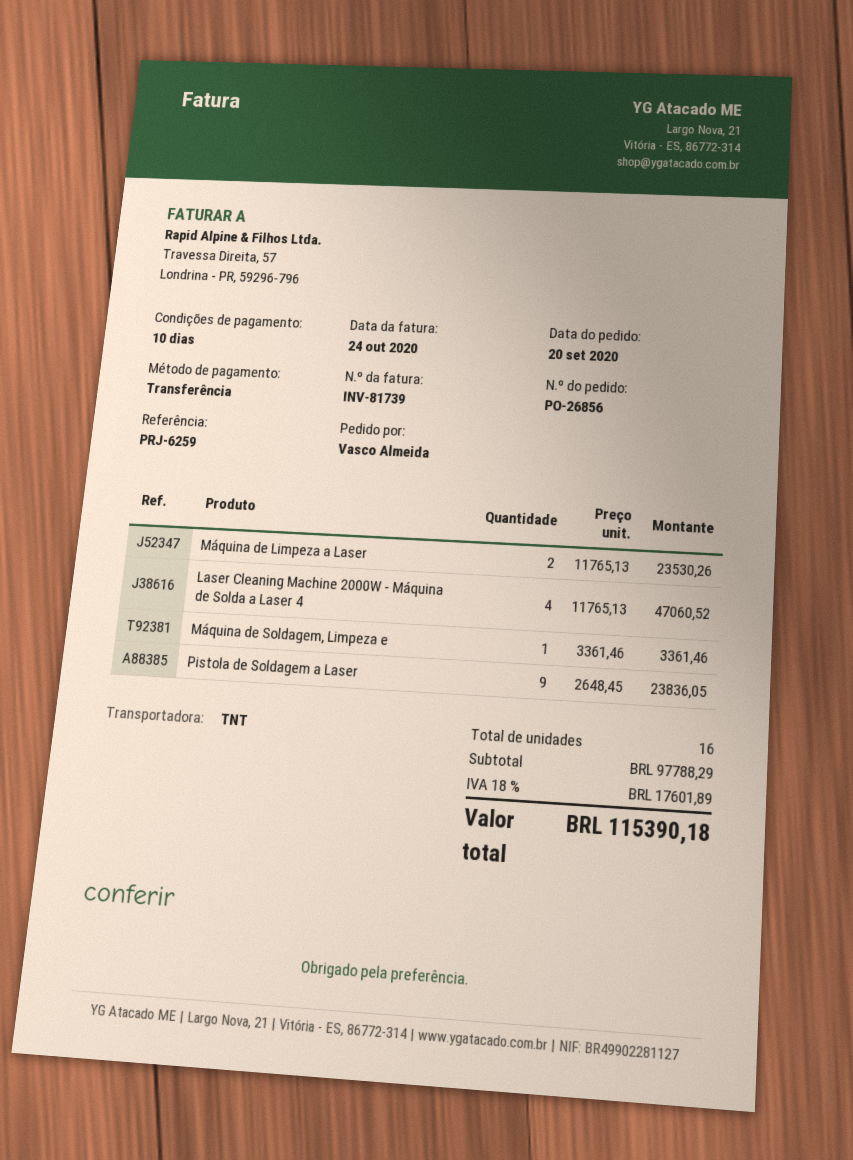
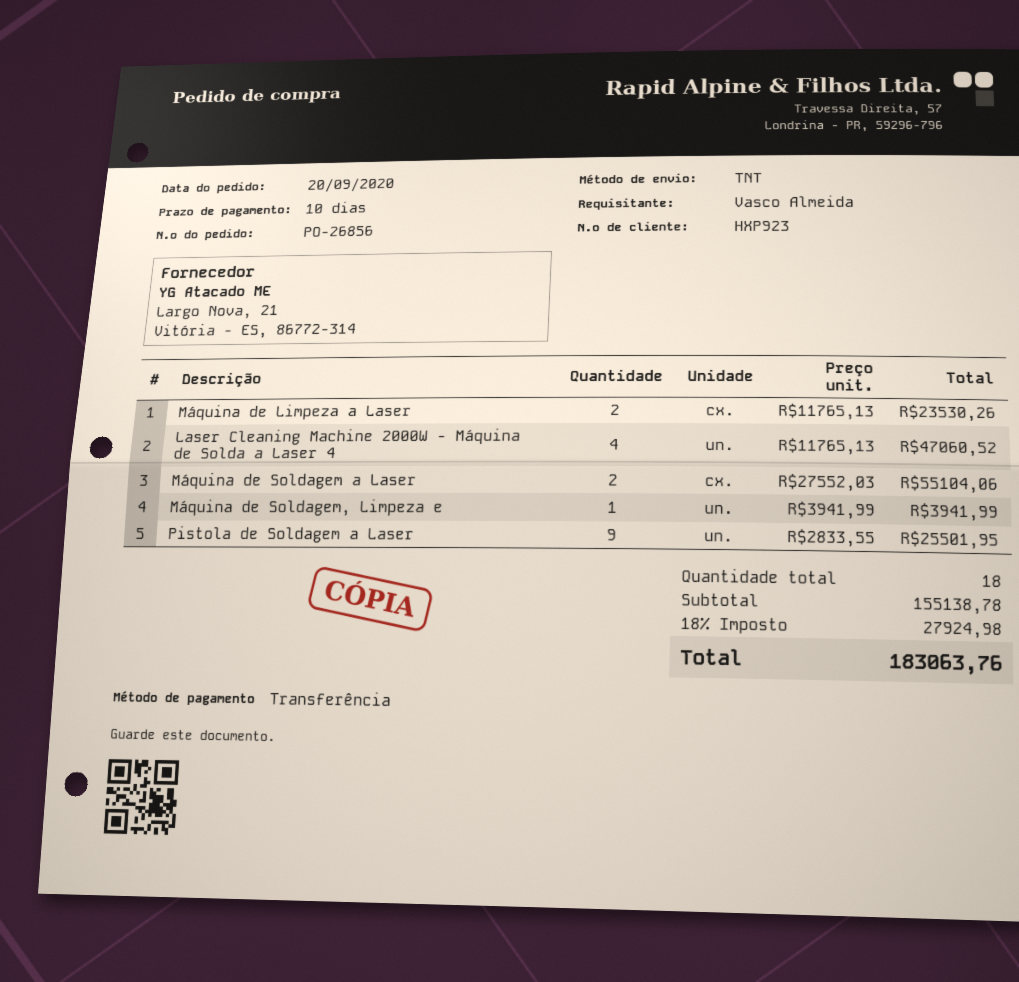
Máquina de Soldagem, Limpeza e: 1 x 3361.46 = 3361.46 -> 1 x 3941.99 = 3941.99
Pistola de Soldagem a Laser: 9 x 2648.45 = 23836.05 -> 9 x 2833.55 = 25501.95
Máquina de Soldagem a Laser: none -> 2 x 27552.03 = 55104.06
total quantity: 16 -> 18
subtotal: 97788.29 -> 155138.78
tax: 18% = 17601.89 -> 18% = 27924.98
total: 115390.18 -> 183063.76

